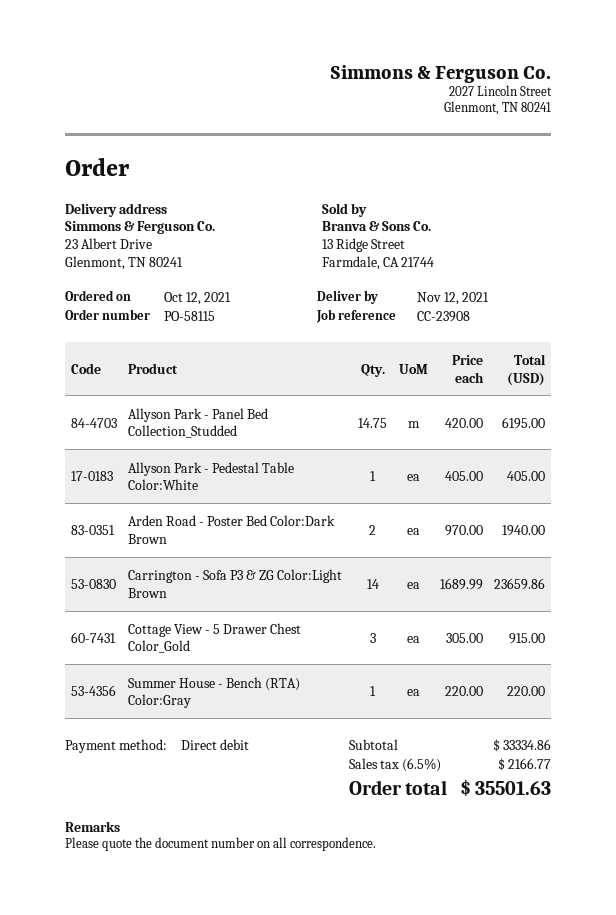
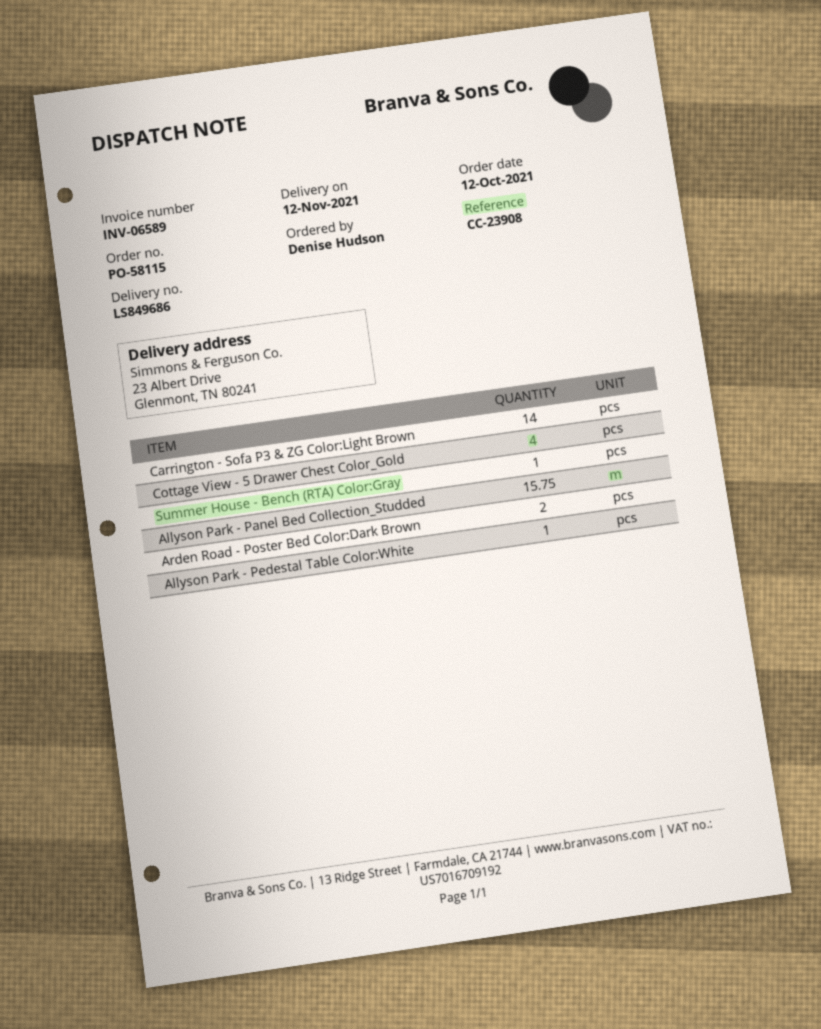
Allyson Park - Panel Bed Collection_Studded: 14.75 -> 15.75
Cottage View - 5 Drawer Chest Color_Gold: 3 -> 4

